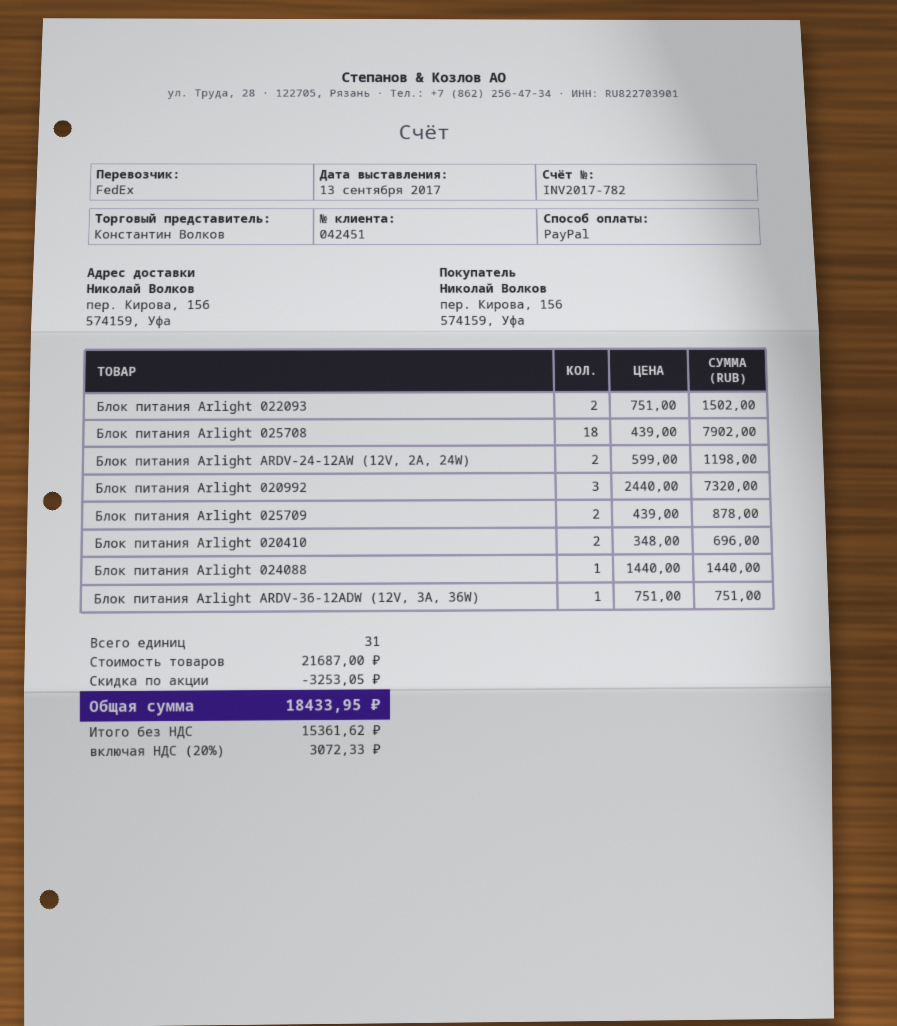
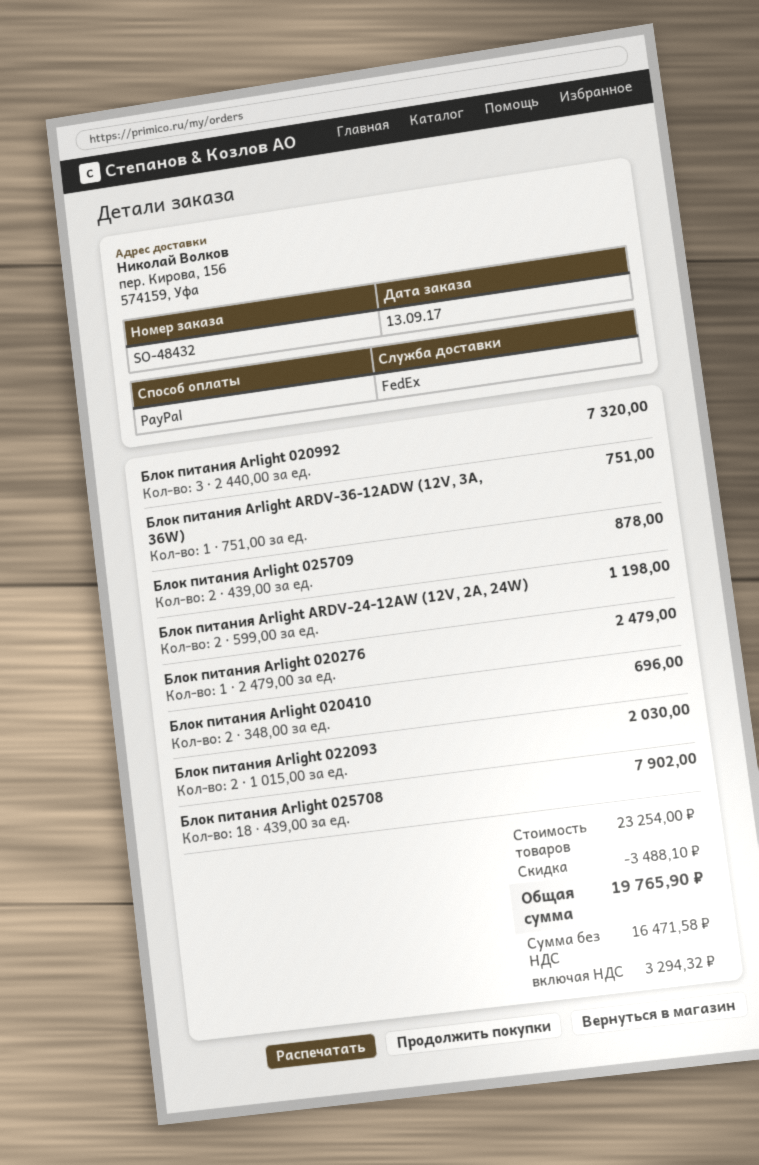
Блок питания Arlight 022093: 2 x 751.00 = 1502.00 -> 2 x 1015.00 = 2030.00
Блок питания Arlight 024088: 1 x 1440.00 = 1440.00 -> none
Блок питания Arlight 020276: none -> 1 x 2479.00 = 2479.00
subtotal: 21687.00 -> 23254.00
discount: 3253.05 -> 3488.10
net: 15361.62 -> 16471.58
tax: 3072.33 -> 3294.32
total: 18433.95 -> 19765.90

